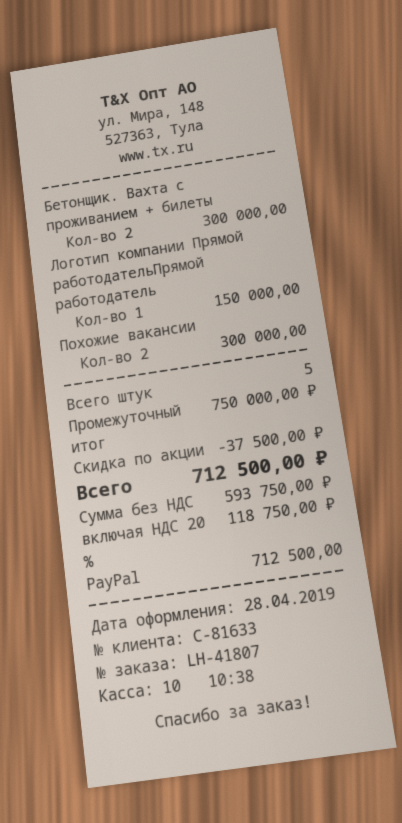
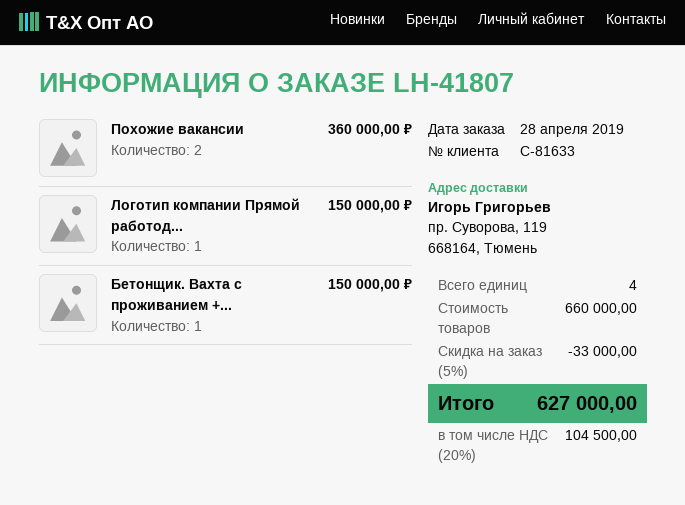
Бетонщик. Вахта с проживанием + билеты: 2 for 300000.00 -> 1 for 150000.00
Похожие вакансии: 2 for 300000.00 -> 2 for 360000.00
total quantity: 5 -> 4
subtotal: 750000.00 -> 660000.00
discount: 37500.00 -> 33000.00
tax: 20% = 118750.00 -> 20% = 104500.00
total: 712500.00 -> 627000.00

